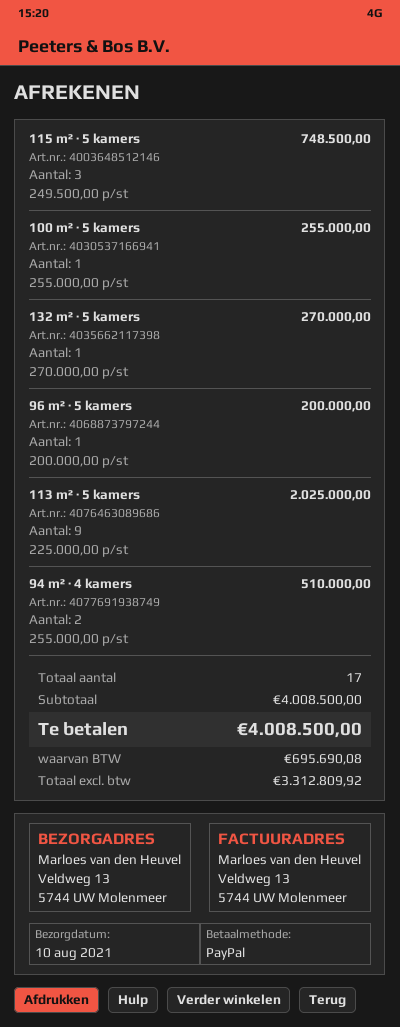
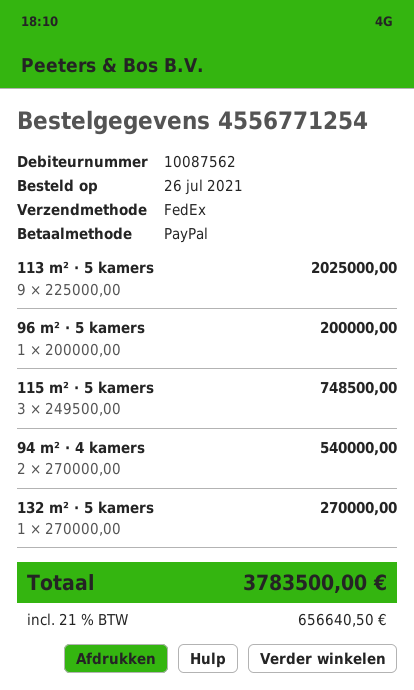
100 m² · 5 kamers: 1 x 255000.00 = 255000.00 -> none
94 m² · 4 kamers: 2 x 255000.00 = 510000.00 -> 2 x 270000.00 = 540000.00
tax: 695690.08 -> 656640.50
total: 4008500.00 -> 3783500.00

